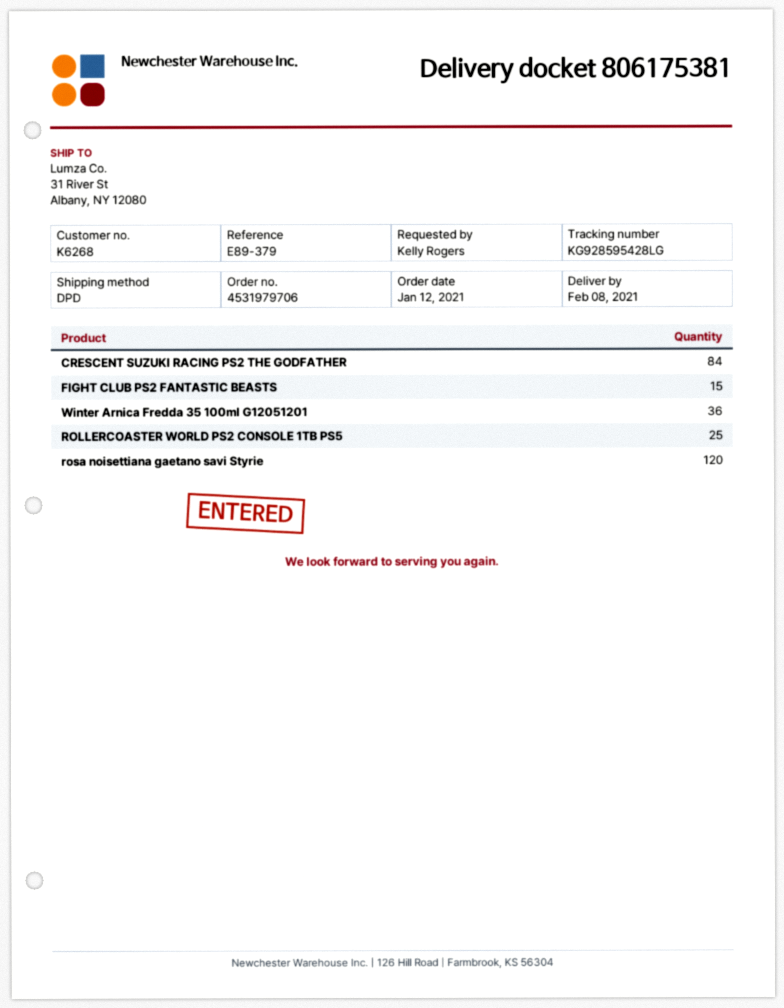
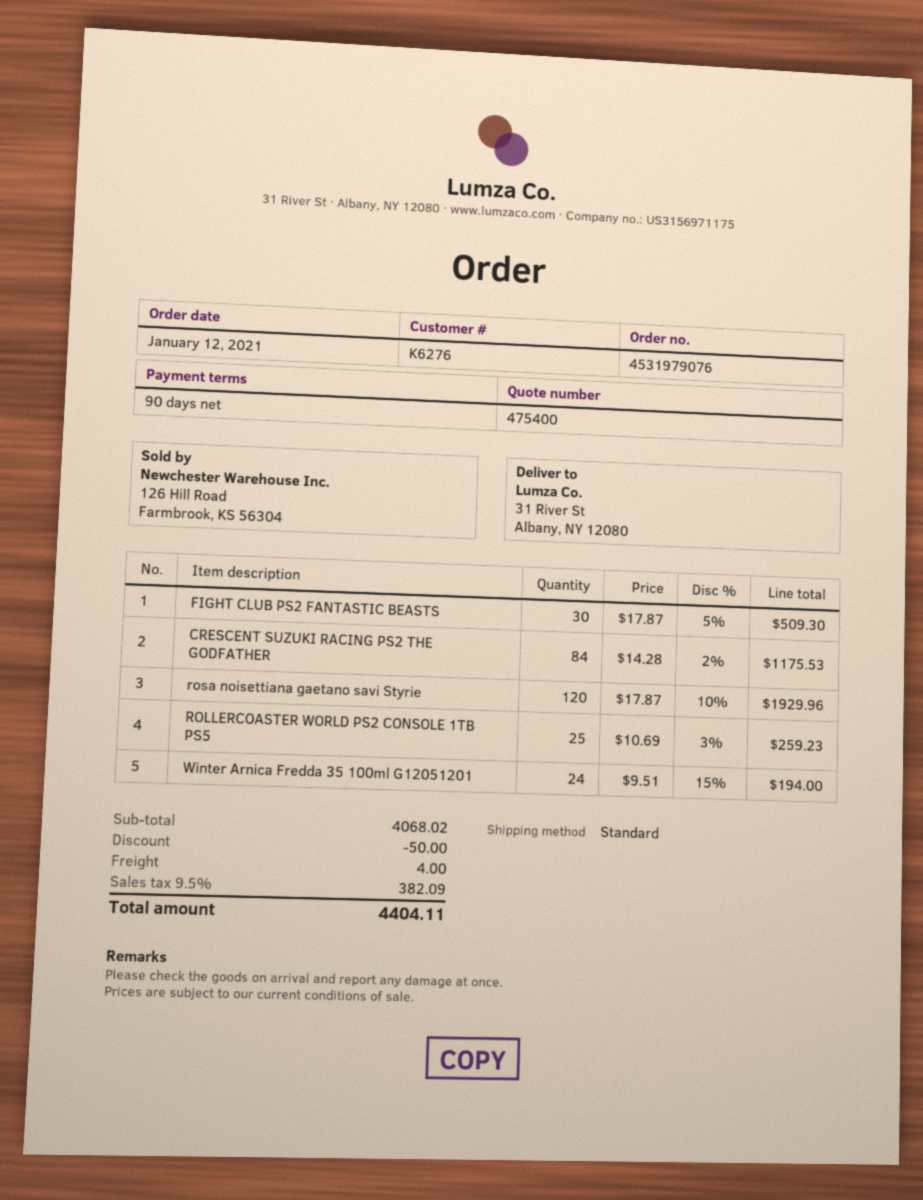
order number: 4531979706 -> 4531979076
customer number: K6268 -> K6276
shipping method: DPD -> standard
FIGHT CLUB PS2 FANTASTIC BEASTS: 15 -> 30
Winter Arnica Fredda 35 100ml G12051201: 36 -> 24

